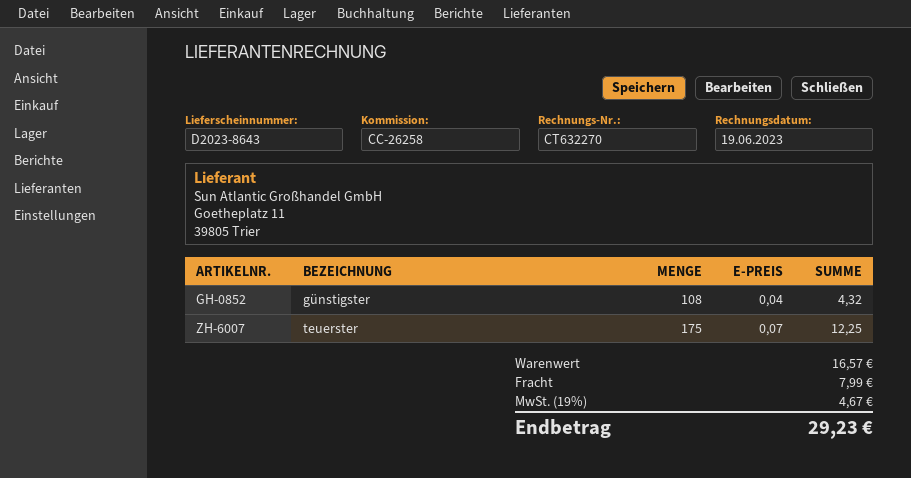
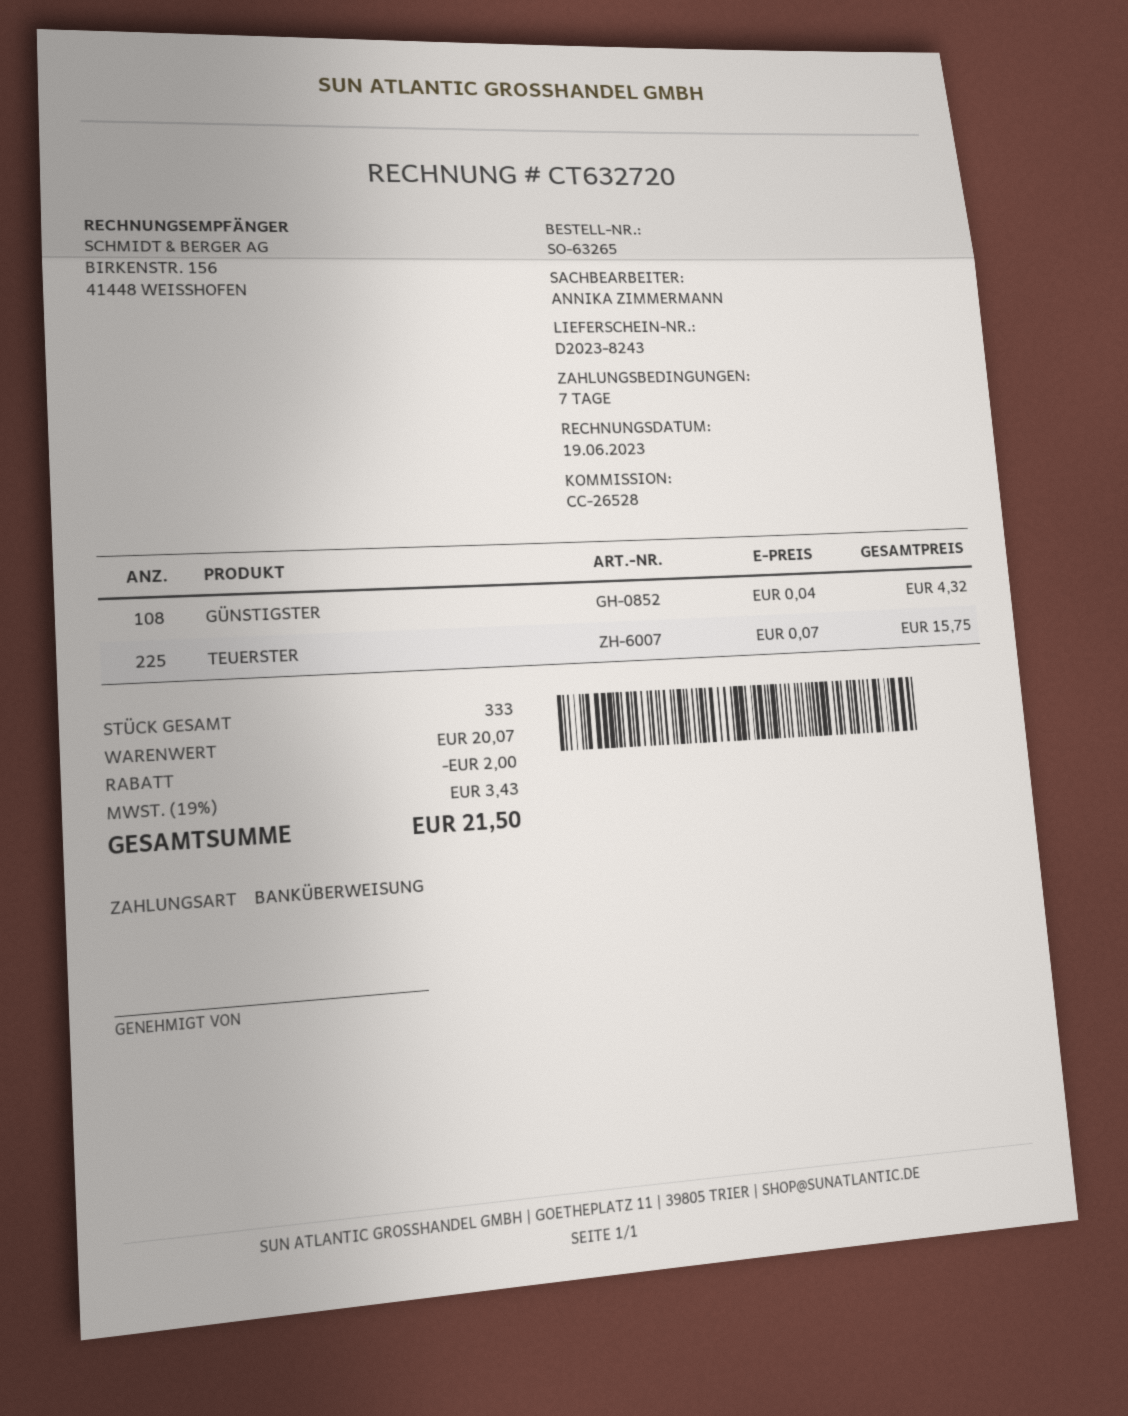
delivery note number: D2023-8643 -> D2023-8243
invoice number: CT632270 -> CT632720
reference: CC-26258 -> CC-26528
teuerster: 175 x 0.07 = 12.25 -> 225 x 0.07 = 15.75
subtotal: 16.57 -> 20.07
discount: none -> 2.00
shipping: 7.99 -> none
tax: 19% = 4.67 -> 19% = 3.43
total: 29.23 -> 21.50

